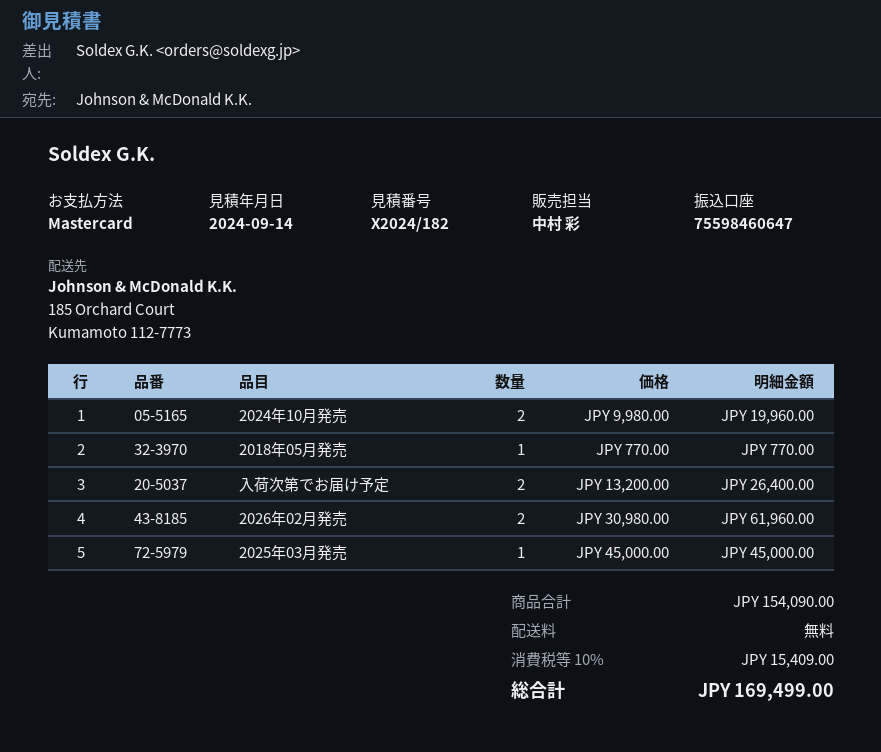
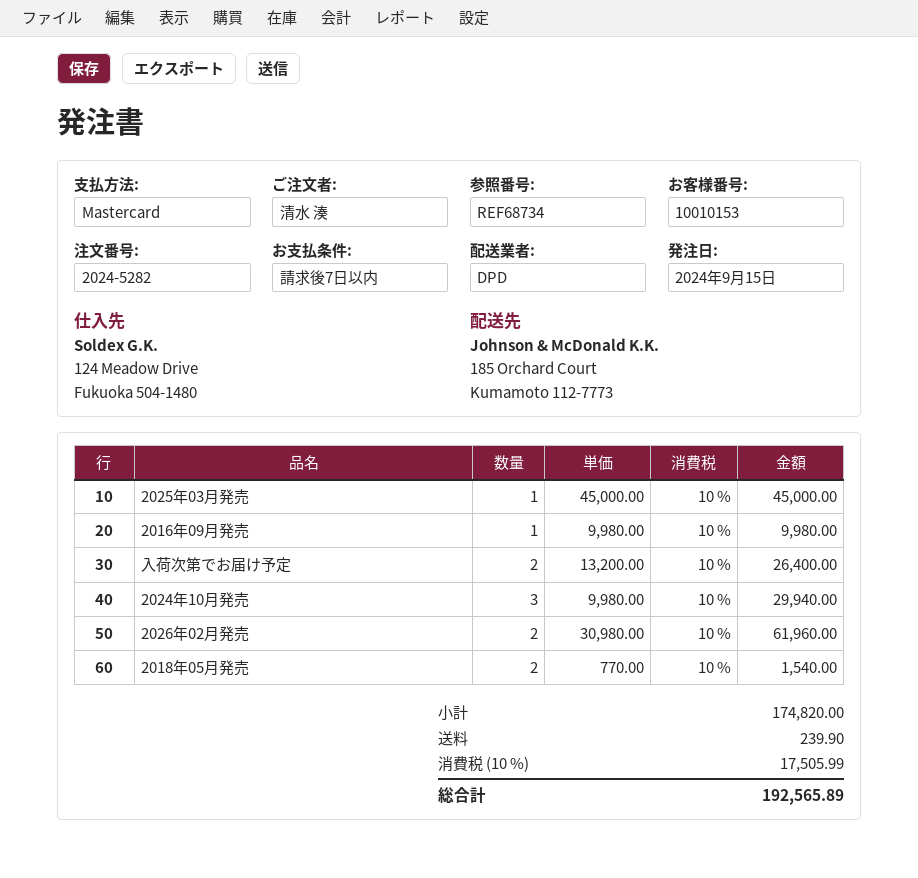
2024年10月発売: 2 x 9980.00 = 19960.00 -> 3 x 9980.00 = 29940.00
2018年05月発売: 1 x 770.00 = 770.00 -> 2 x 770.00 = 1540.00
2016年09月発売: none -> 1 x 9980.00 = 9980.00
subtotal: 154090.00 -> 174820.00
shipping: 0.00 -> 239.90
tax: 10% = 15409.00 -> 10% = 17505.99
total: 169499.00 -> 192565.89

